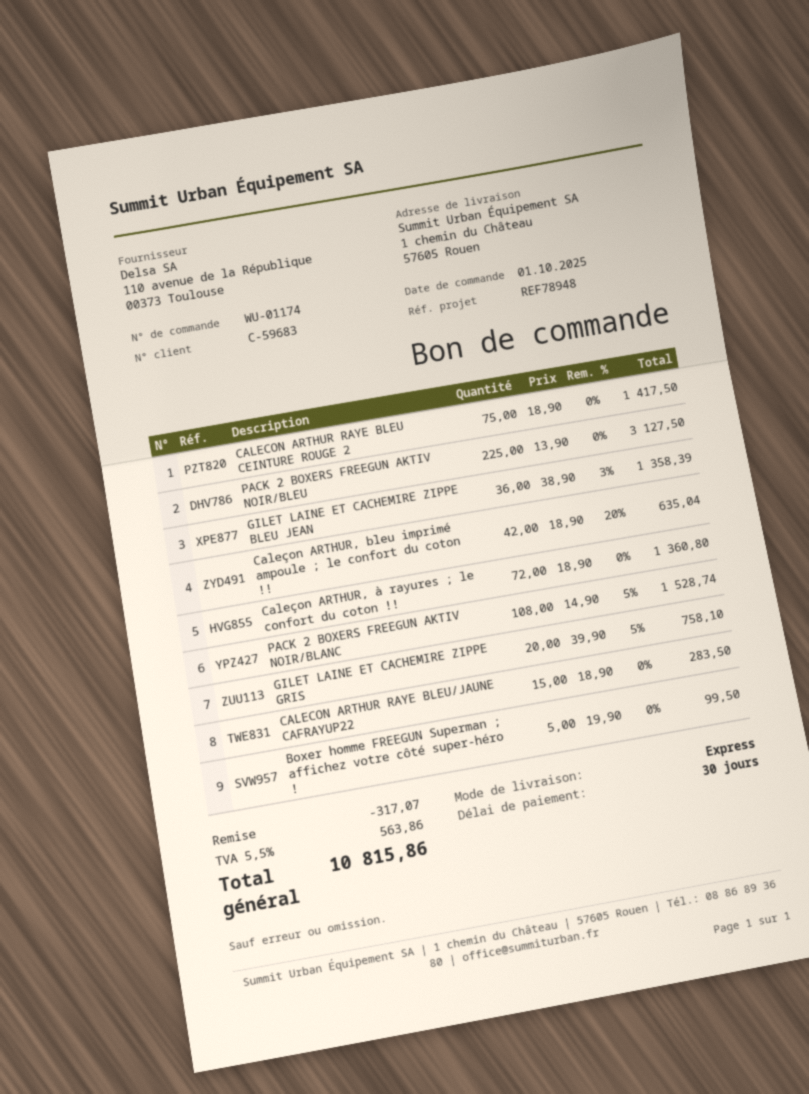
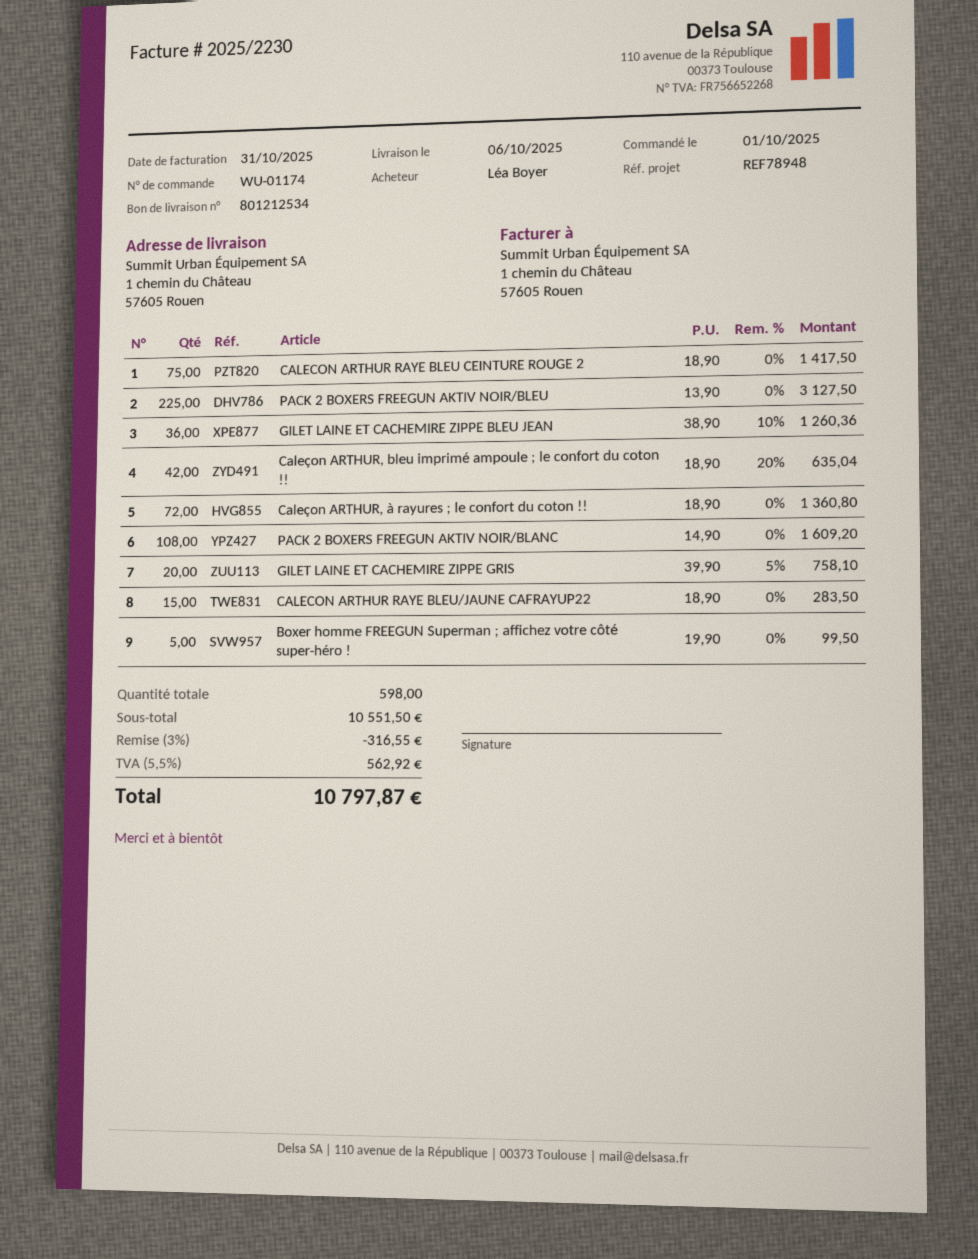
GILET LAINE ET CACHEMIRE ZIPPE BLEU JEAN: 36 x 38.90 - 3% = 1358.39 -> 36 x 38.90 - 10% = 1260.36
PACK 2 BOXERS FREEGUN AKTIV NOIR/BLANC: 108 x 14.90 - 5% = 1528.74 -> 108 x 14.90 = 1609.20
discount: 317.07 -> 316.55
tax: 5.5% = 563.86 -> 5.5% = 562.92
total: 10815.86 -> 10797.87

